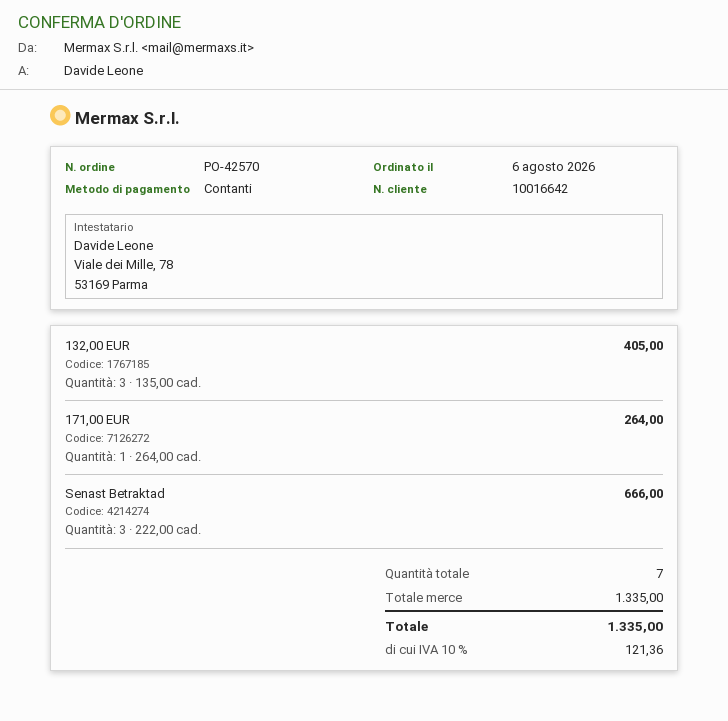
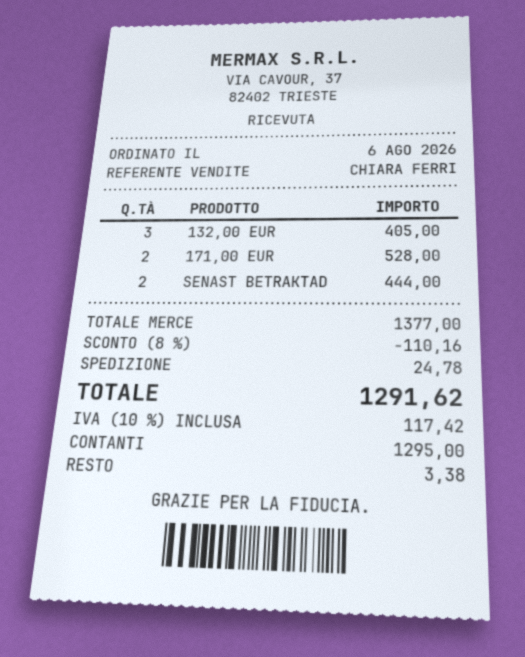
171,00 EUR: 1 for 264.00 -> 2 for 528.00
Senast Betraktad: 3 for 666.00 -> 2 for 444.00
subtotal: 1335.00 -> 1377.00
discount: none -> 8% = 110.16
shipping: none -> 24.78
tax: 10% = 121.36 -> 10% = 117.42
total: 1335.00 -> 1291.62

